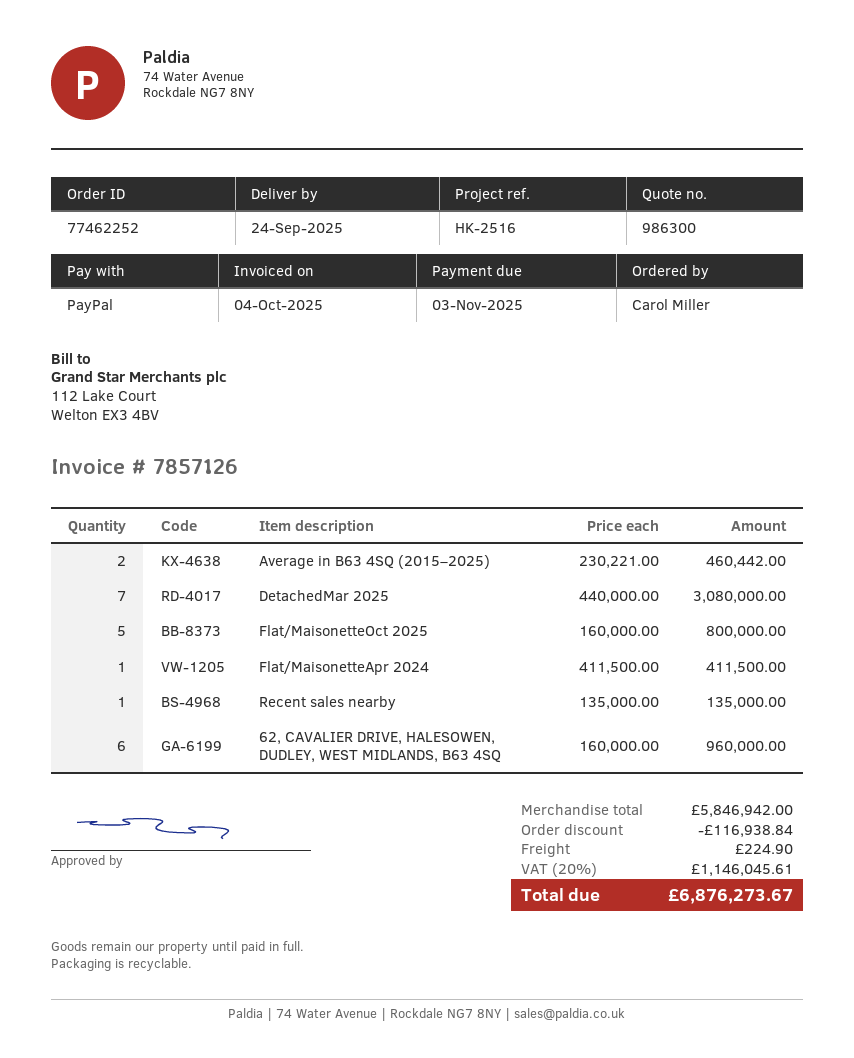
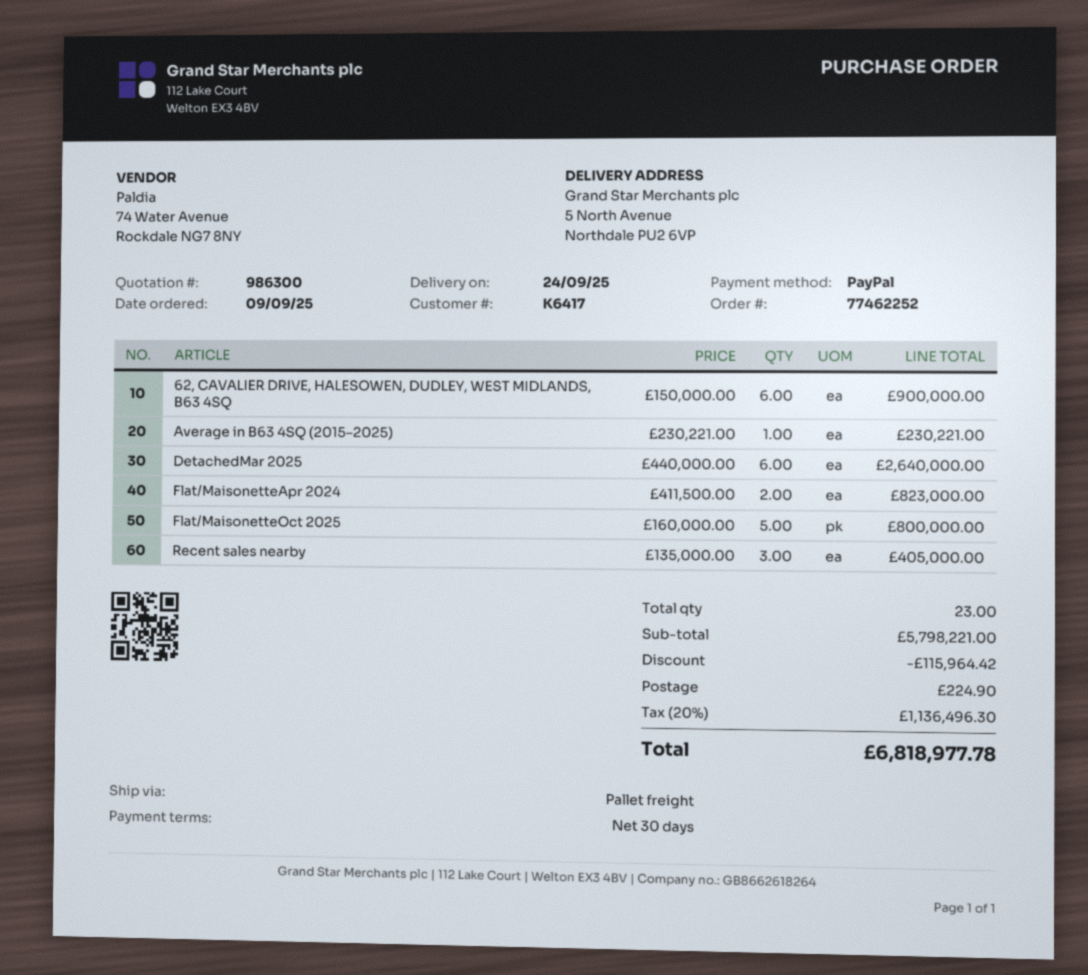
Average in B63 4SQ (2015–2025): 2 x 230221.00 = 460442.00 -> 1 x 230221.00 = 230221.00
DetachedMar 2025: 7 x 440000.00 = 3080000.00 -> 6 x 440000.00 = 2640000.00
Flat/MaisonetteApr 2024: 1 x 411500.00 = 411500.00 -> 2 x 411500.00 = 823000.00
Recent sales nearby: 1 x 135000.00 = 135000.00 -> 3 x 135000.00 = 405000.00
62, CAVALIER DRIVE, HALESOWEN, DUDLEY, WEST MIDLANDS, B63 4SQ: 6 x 160000.00 = 960000.00 -> 6 x 150000.00 = 900000.00
subtotal: 5846942.00 -> 5798221.00
discount: 116938.84 -> 115964.42
tax: 20% = 1146045.61 -> 20% = 1136496.30
total: 6876273.67 -> 6818977.78

